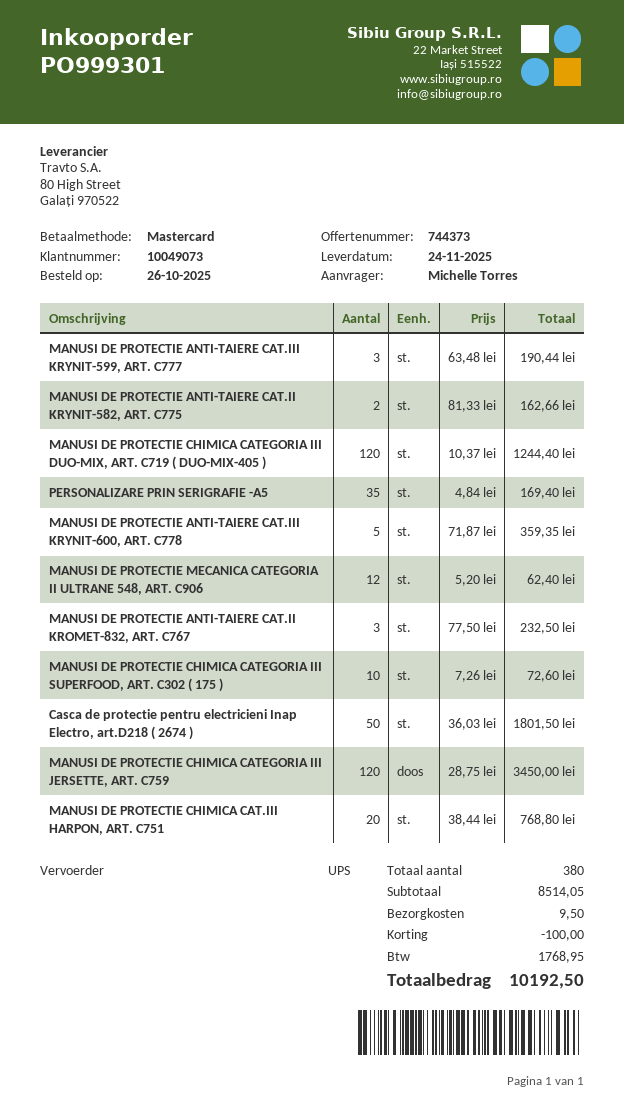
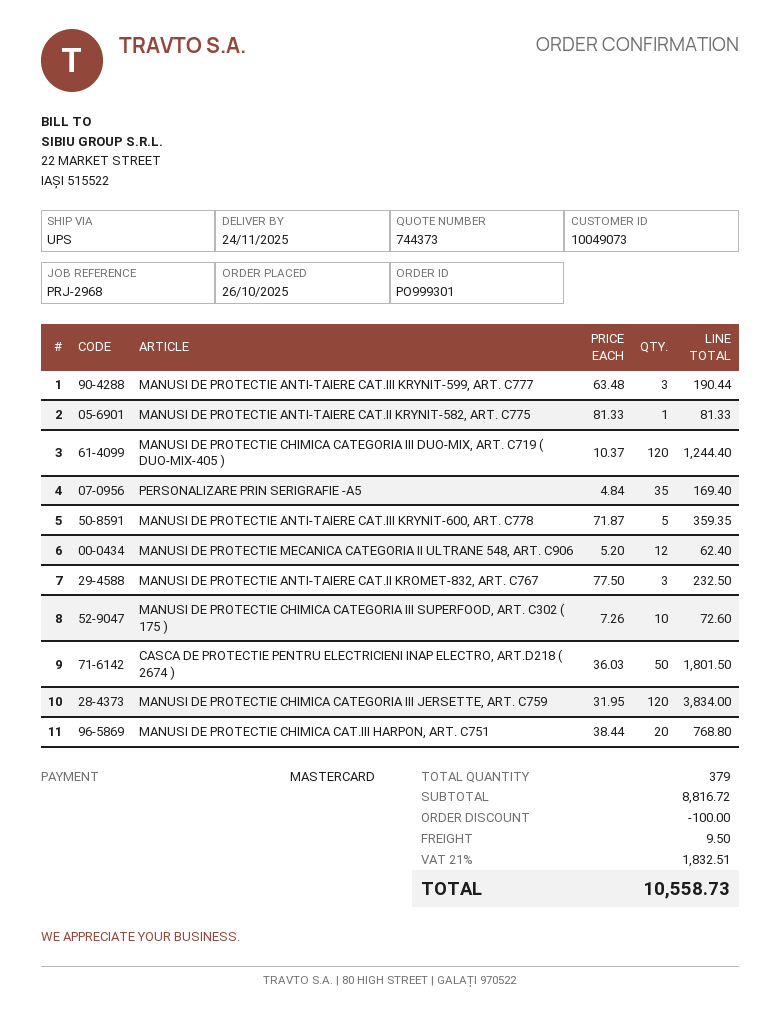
MANUSI DE PROTECTIE ANTI-TAIERE CAT.II KRYNIT-582, ART. C775: 2 x 81.33 = 162.66 -> 1 x 81.33 = 81.33
MANUSI DE PROTECTIE CHIMICA CATEGORIA III JERSETTE, ART. C759: 120 x 28.75 = 3450.00 -> 120 x 31.95 = 3834.00
total quantity: 380 -> 379
subtotal: 8514.05 -> 8816.72
tax: 1768.95 -> 1832.51
total: 10192.50 -> 10558.73

